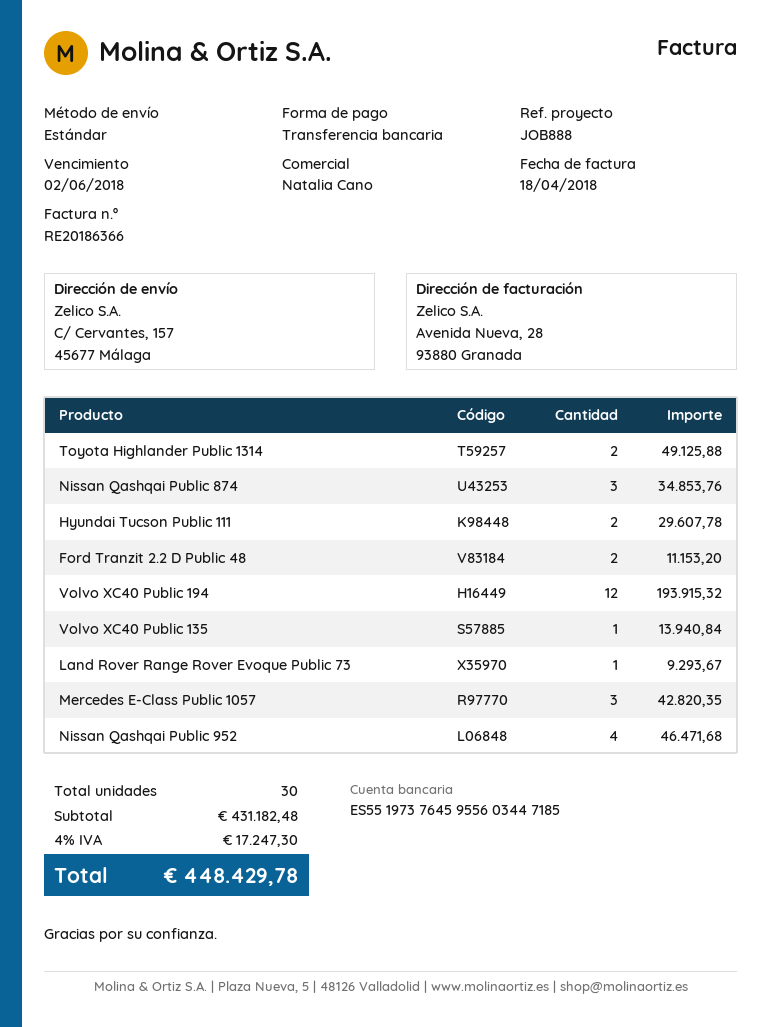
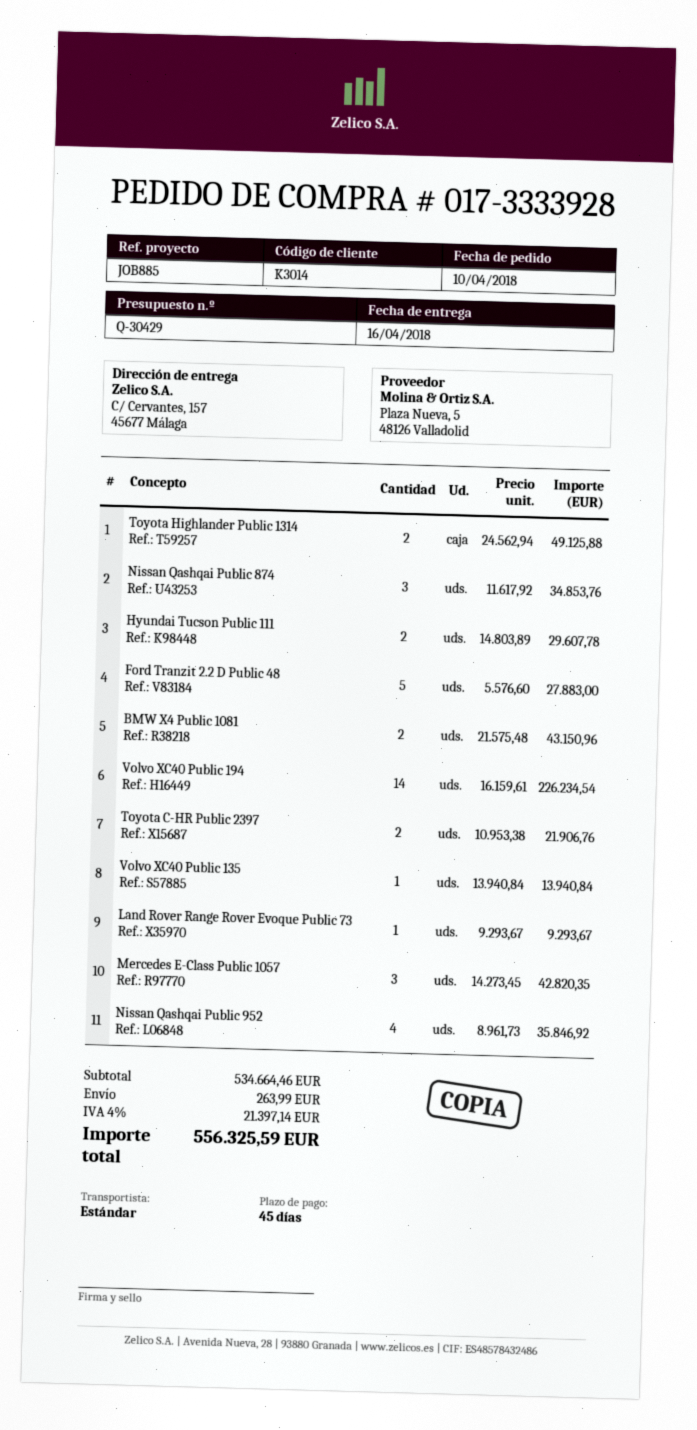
reference: JOB888 -> JOB885
Ford Tranzit 2.2 D Public 48: 2 for 11153.20 -> 5 for 27883.00
Volvo XC40 Public 194: 12 for 193915.32 -> 14 for 226234.54
Nissan Qashqai Public 952: 4 for 46471.68 -> 4 for 35846.92
BMW X4 Public 1081: none -> 2 for 43150.96
Toyota C-HR Public 2397: none -> 2 for 21906.76
subtotal: 431182.48 -> 534664.46
shipping: none -> 263.99
tax: 4% = 17247.30 -> 4% = 21397.14
total: 448429.78 -> 556325.59

